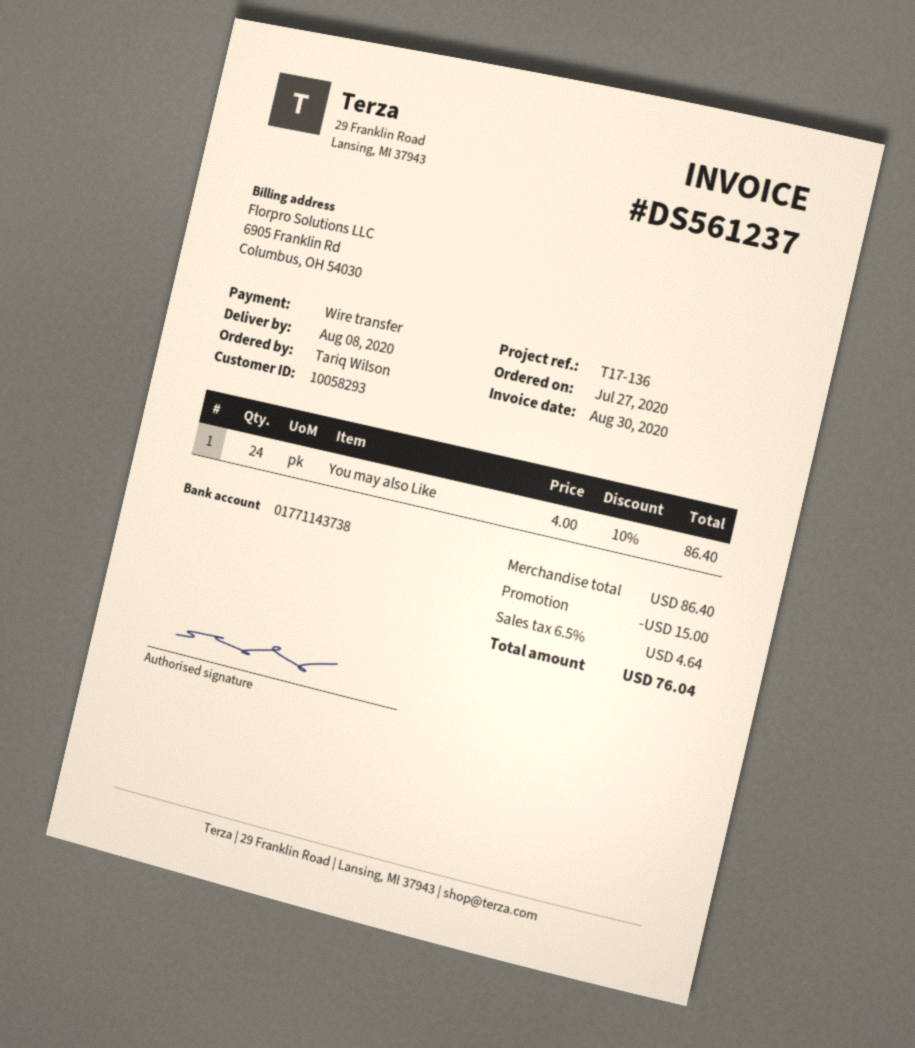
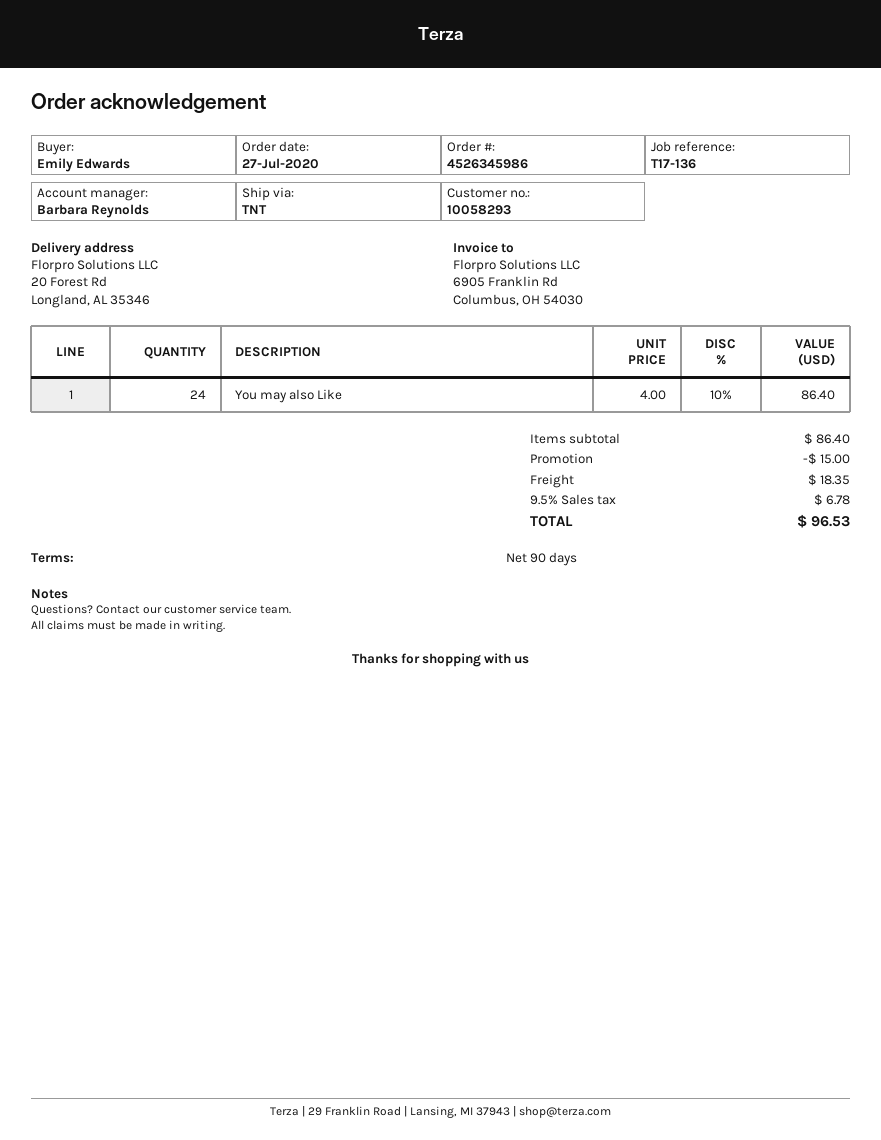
ordered by: Tariq Wilson -> Emily Edwards
shipping: none -> 18.35
tax: 6.5% = 4.64 -> 9.5% = 6.78
total: 76.04 -> 96.53

